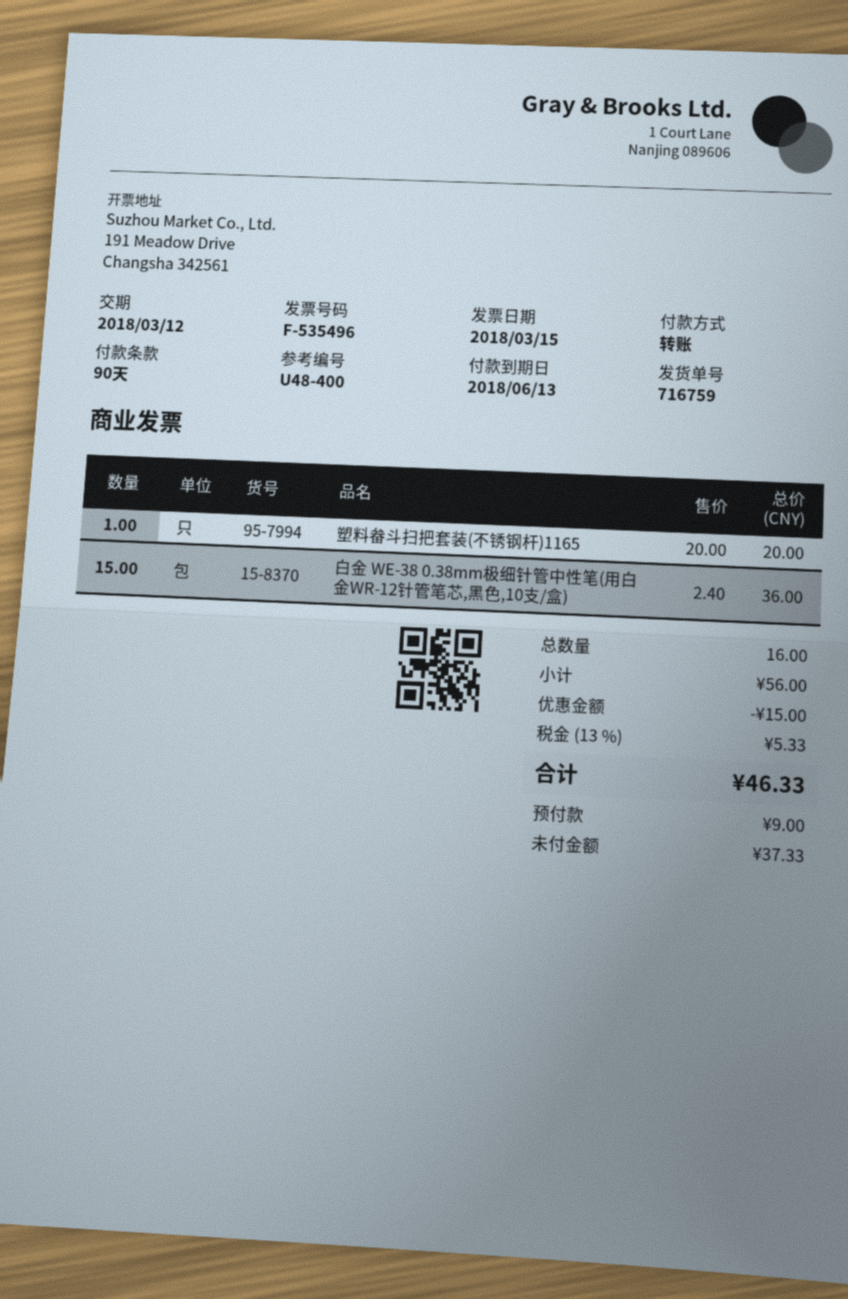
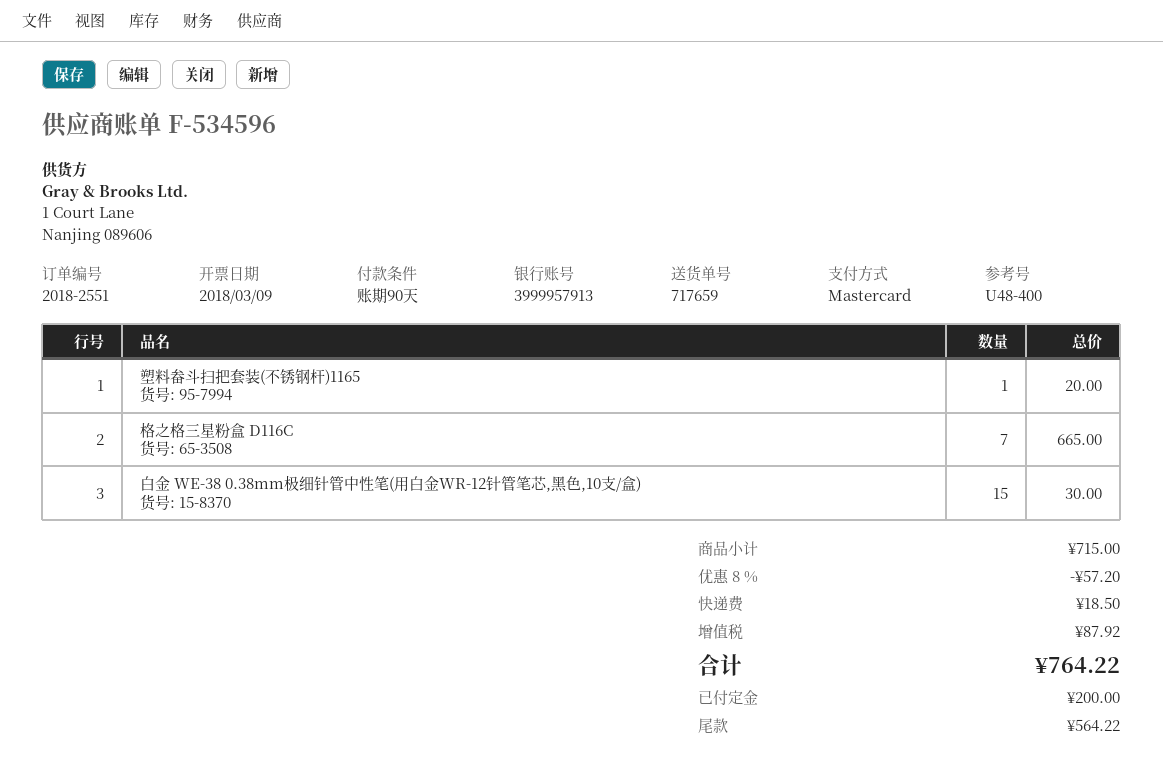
delivery note number: 716759 -> 717659
invoice number: F-535496 -> F-534596
invoice date: 2018-03-15 -> 2018-03-09
payment method: bank transfer -> Mastercard
白金 WE-38 0.38mm极细针管中性笔(用白金WR-12针管笔芯,黑色,10支/盒): 15 for 36.00 -> 15 for 30.00
格之格三星粉盒 D116C: none -> 7 for 665.00
subtotal: 56.00 -> 715.00
discount: 15.00 -> 57.20
shipping: none -> 18.50
tax: 5.33 -> 87.92
total: 46.33 -> 764.22
deposit: 9.00 -> 200.00
balance: 37.33 -> 564.22

